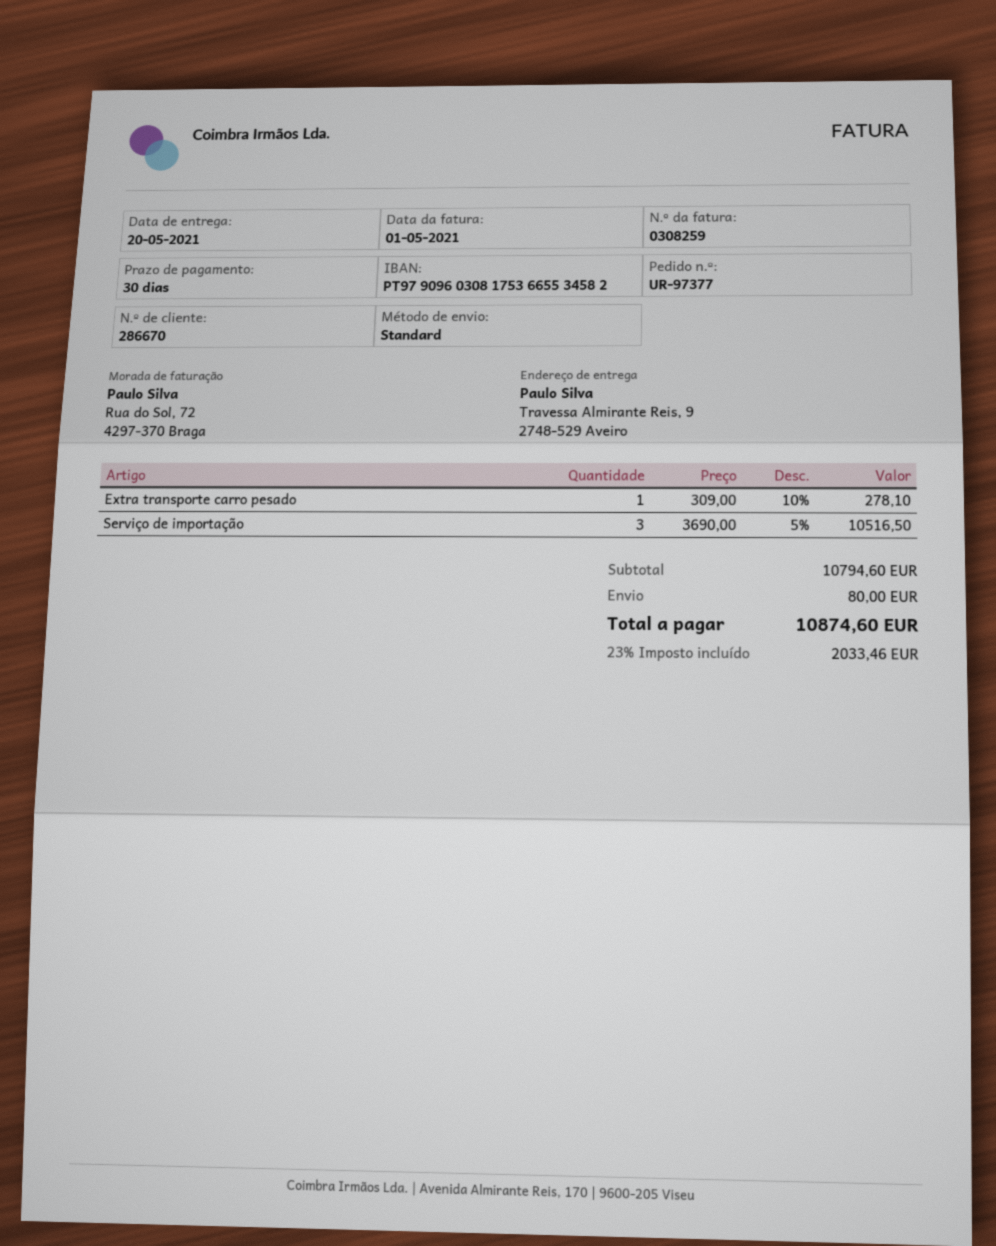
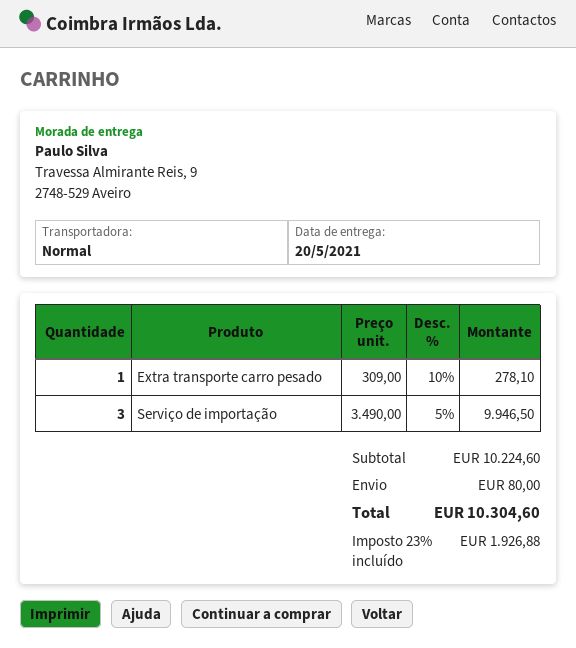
Serviço de importação: 3 x 3690.00 - 5% = 10516.50 -> 3 x 3490.00 - 5% = 9946.50
subtotal: 10794.60 -> 10224.60
tax: 23% = 2033.46 -> 23% = 1926.88
total: 10874.60 -> 10304.60

